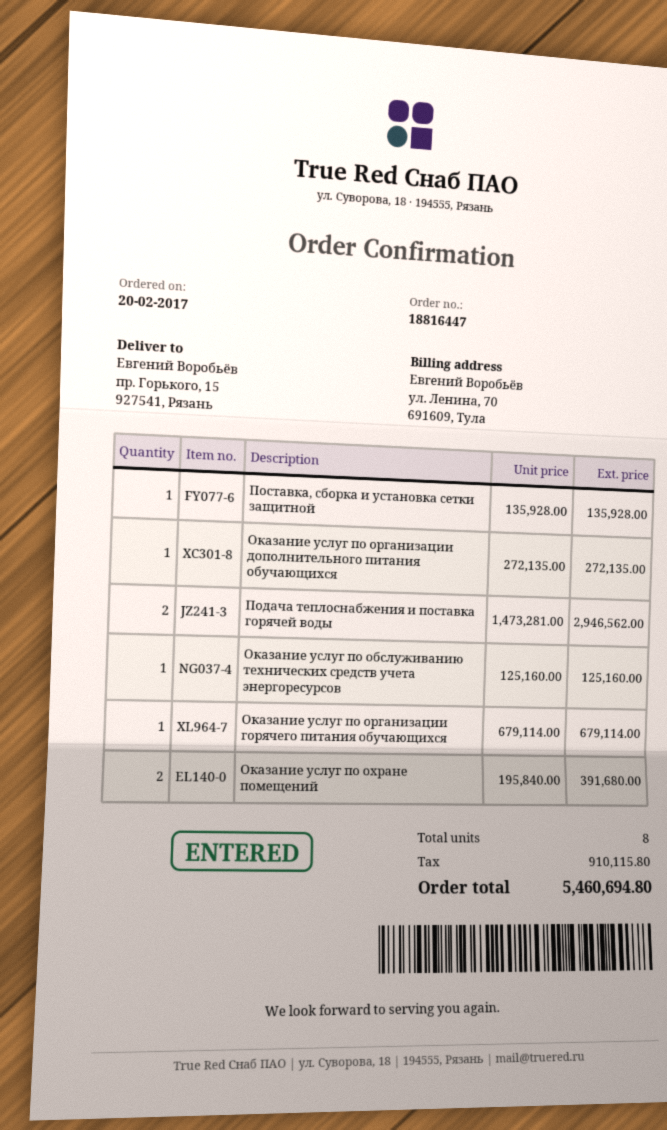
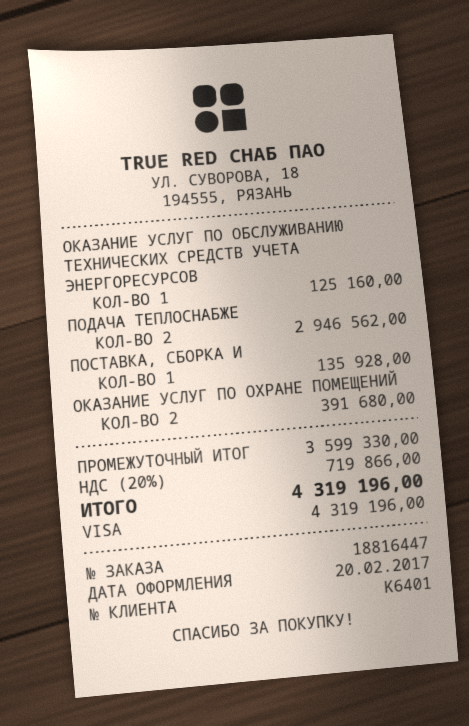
Оказание услуг по организации дополнительного питания обучающихся: 1 for 272135.00 -> none
Оказание услуг по организации горячего питания обучающихся: 1 for 679114.00 -> none
tax: 910115.80 -> 719866.00
total: 5460694.80 -> 4319196.00

